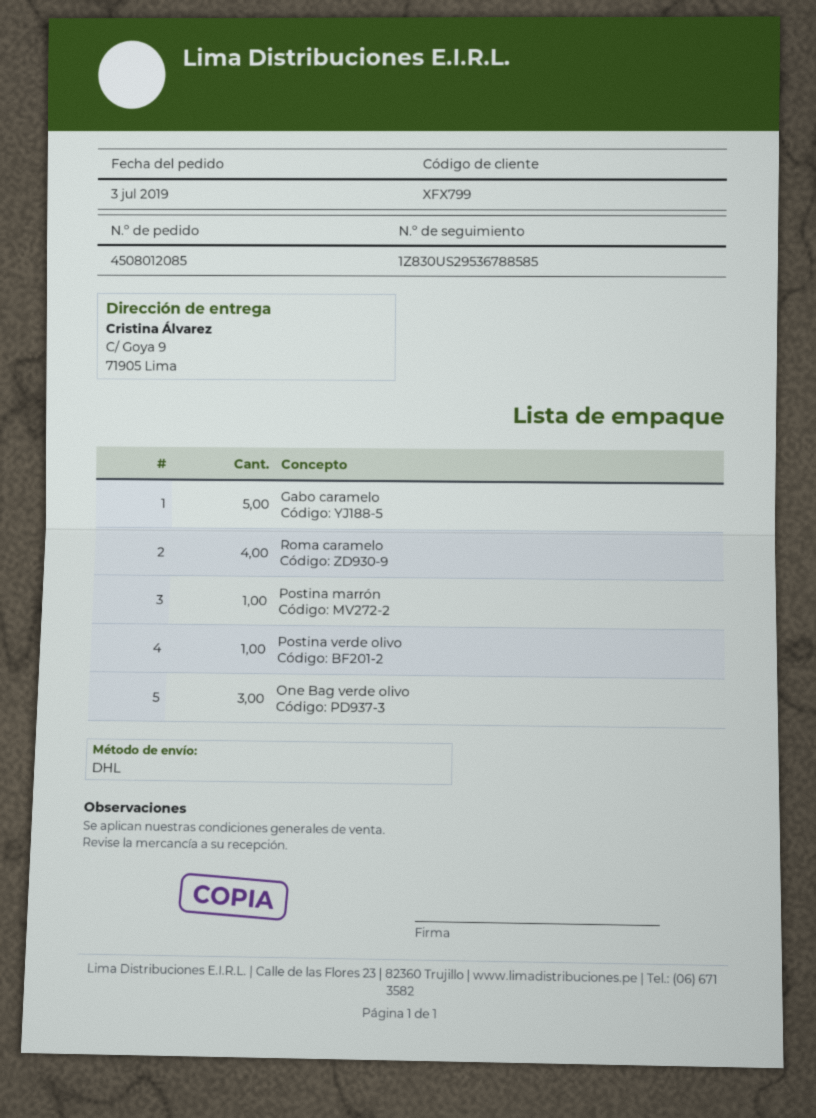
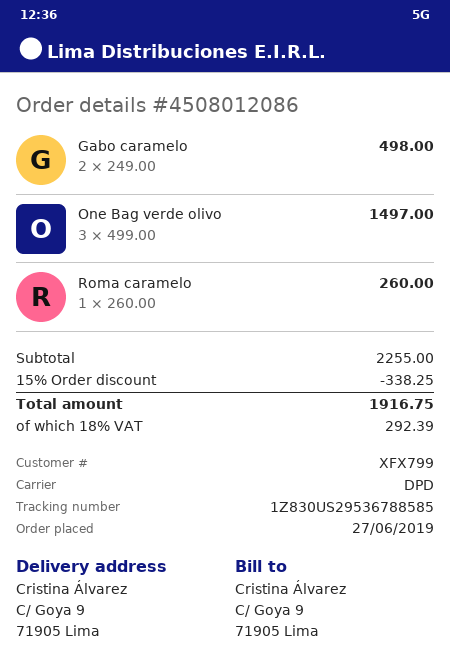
order number: 4508012085 -> 4508012086
order date: 2019-07-03 -> 2019-06-27
shipping method: DHL -> DPD
Gabo caramelo: 5 -> 2
Roma caramelo: 4 -> 1
Postina marrón: 1 -> none
Postina verde olivo: 1 -> none

